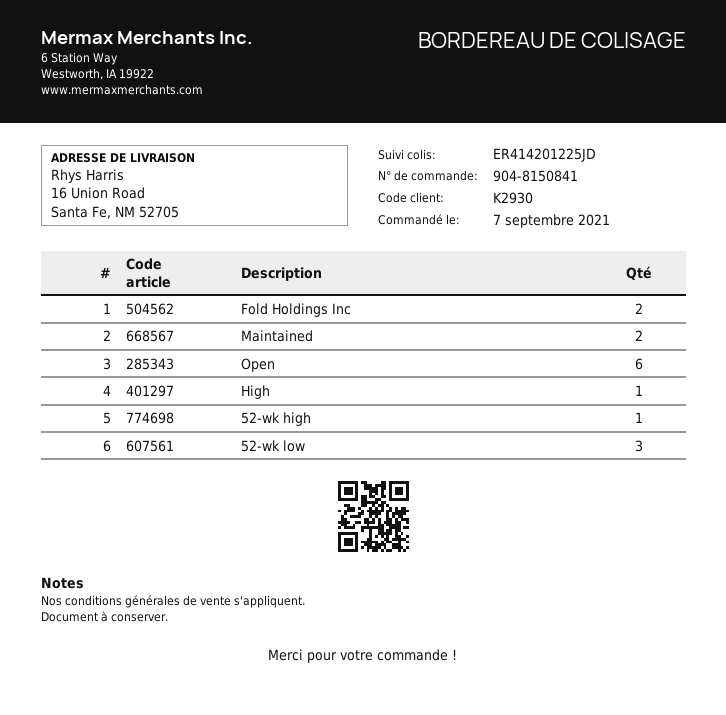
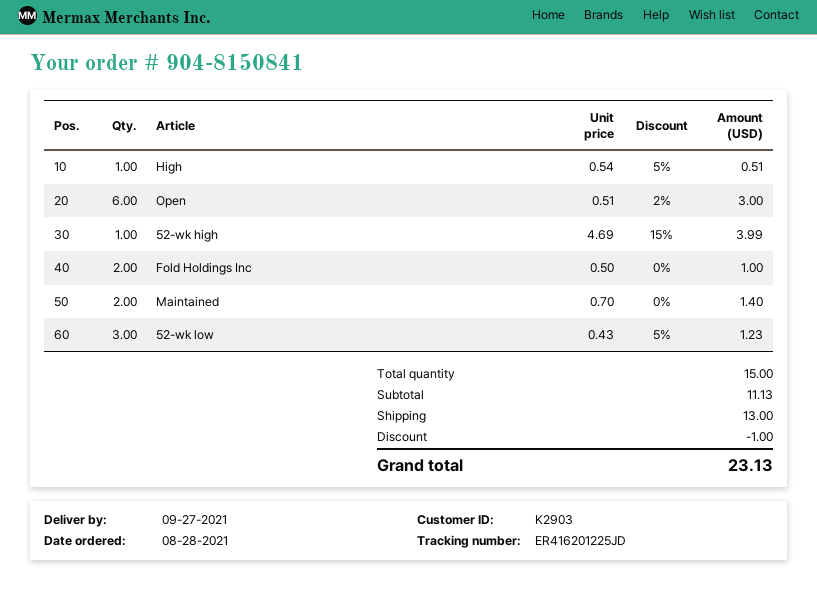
order date: 2021-09-07 -> 2021-08-28
customer number: K2930 -> K2903
tracking number: ER414201225JD -> ER416201225JD

